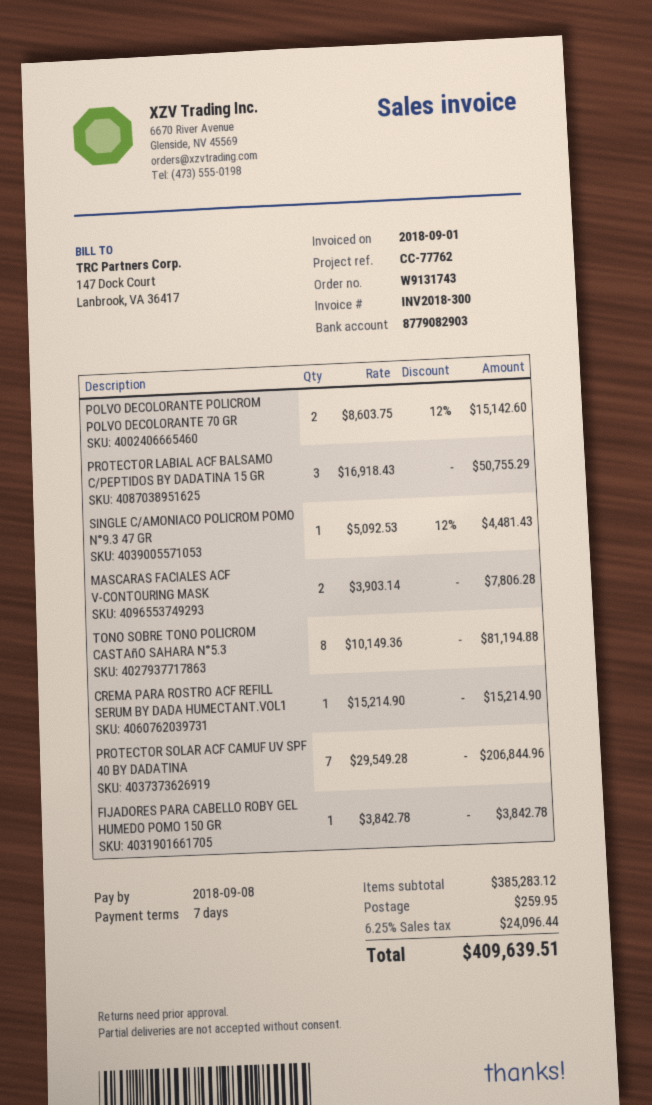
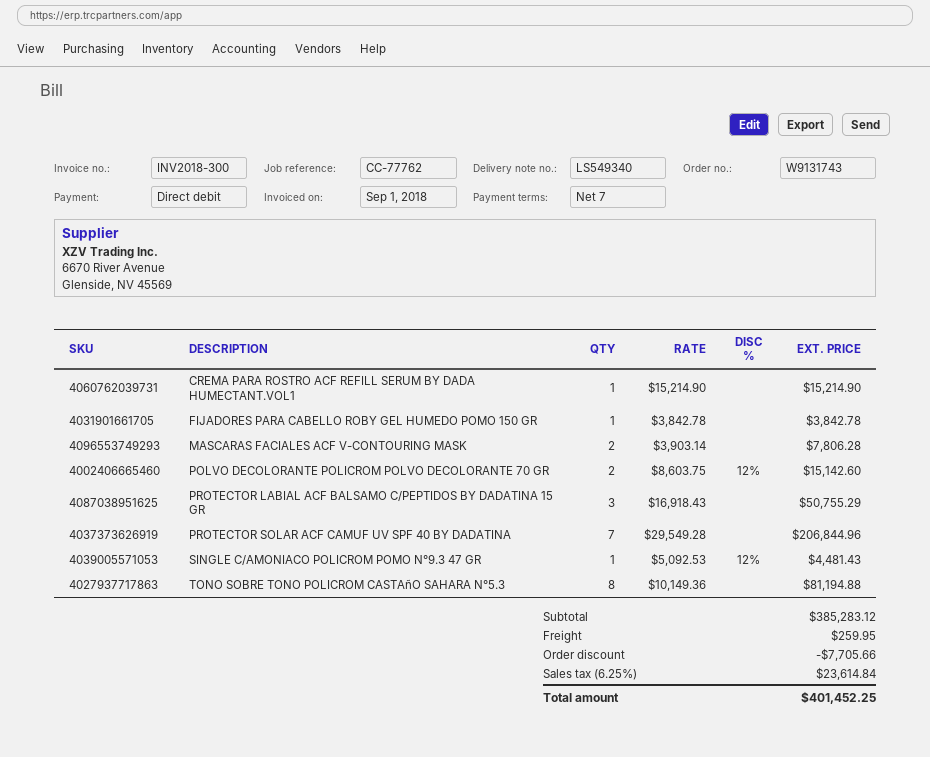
discount: none -> 7705.66
tax: 6.25% = 24096.44 -> 6.25% = 23614.84
total: 409639.51 -> 401452.25

